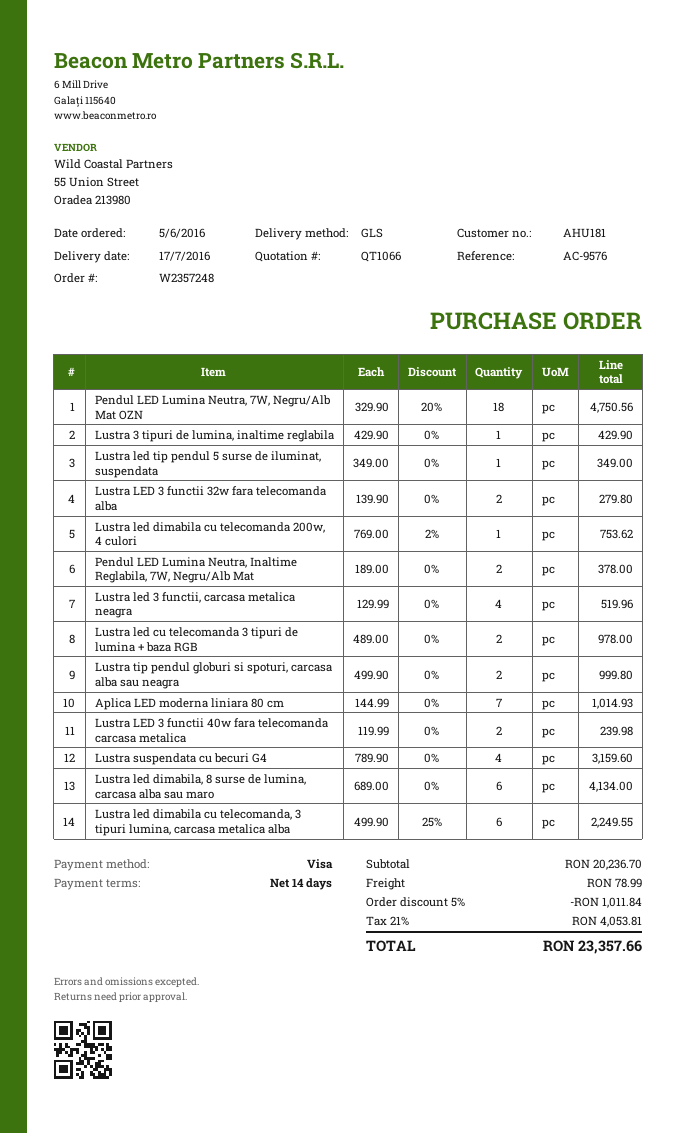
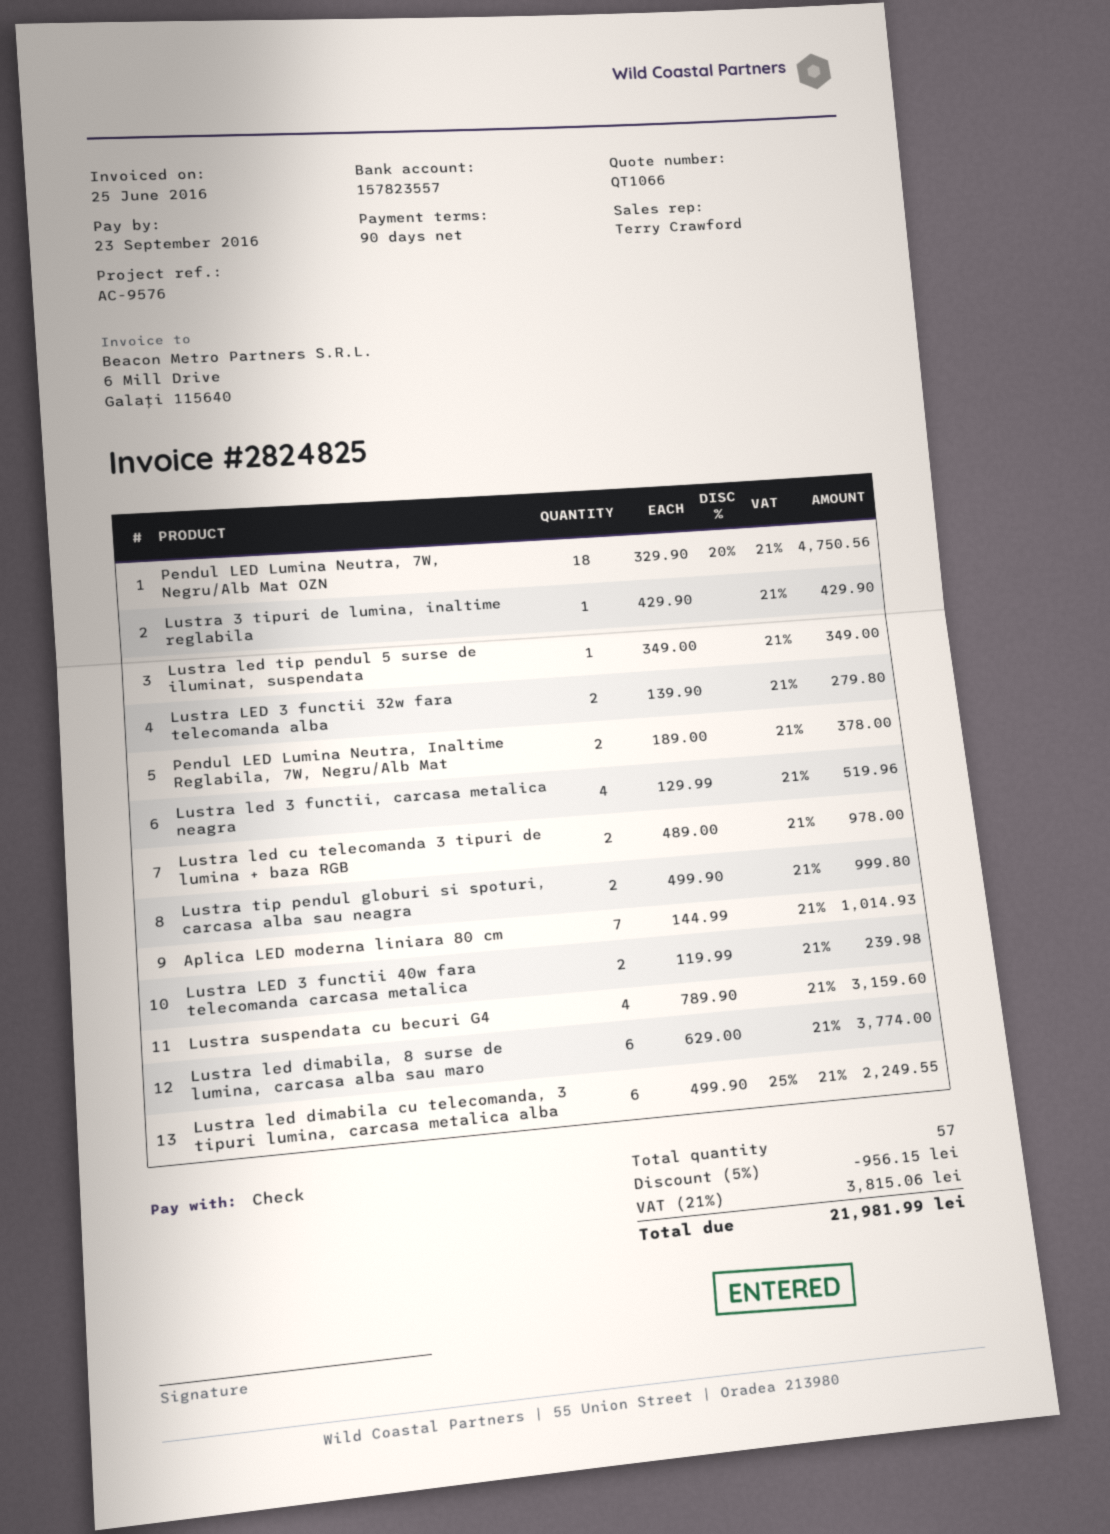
payment terms: 14 days -> 90 days
payment method: Visa -> cheque
Lustra led dimabila cu telecomanda 200w, 4 culori: 1 x 769.00 - 2% = 753.62 -> none
Lustra led dimabila, 8 surse de lumina, carcasa alba sau maro: 6 x 689.00 = 4134.00 -> 6 x 629.00 = 3774.00
discount: 5% = 1011.84 -> 5% = 956.15
shipping: 78.99 -> none
tax: 21% = 4053.81 -> 21% = 3815.06
total: 23357.66 -> 21981.99

